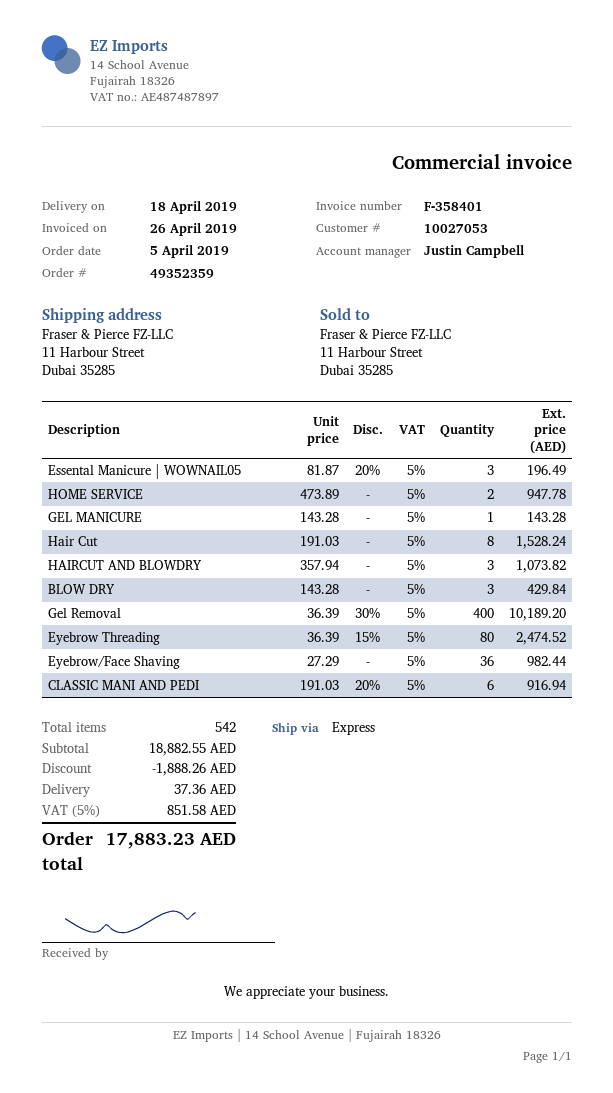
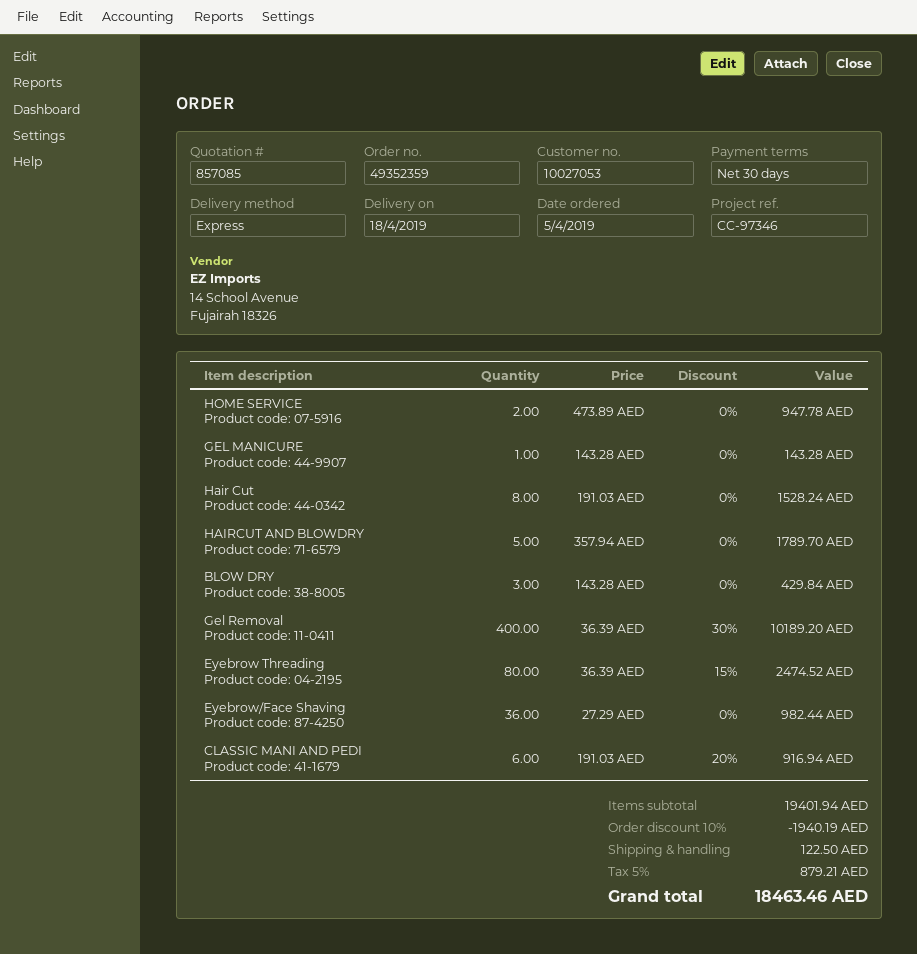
Essental Manicure | WOWNAIL05: 3 x 81.87 - 20% = 196.49 -> none
HAIRCUT AND BLOWDRY: 3 x 357.94 = 1073.82 -> 5 x 357.94 = 1789.70
subtotal: 18882.55 -> 19401.94
discount: 1888.26 -> 1940.19
shipping: 37.36 -> 122.50
tax: 5% = 851.58 -> 5% = 879.21
total: 17883.23 -> 18463.46

